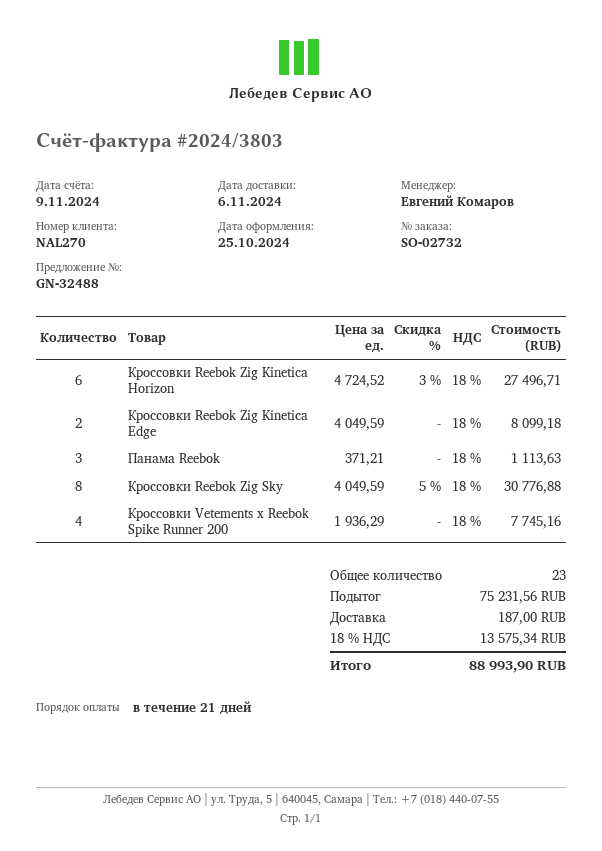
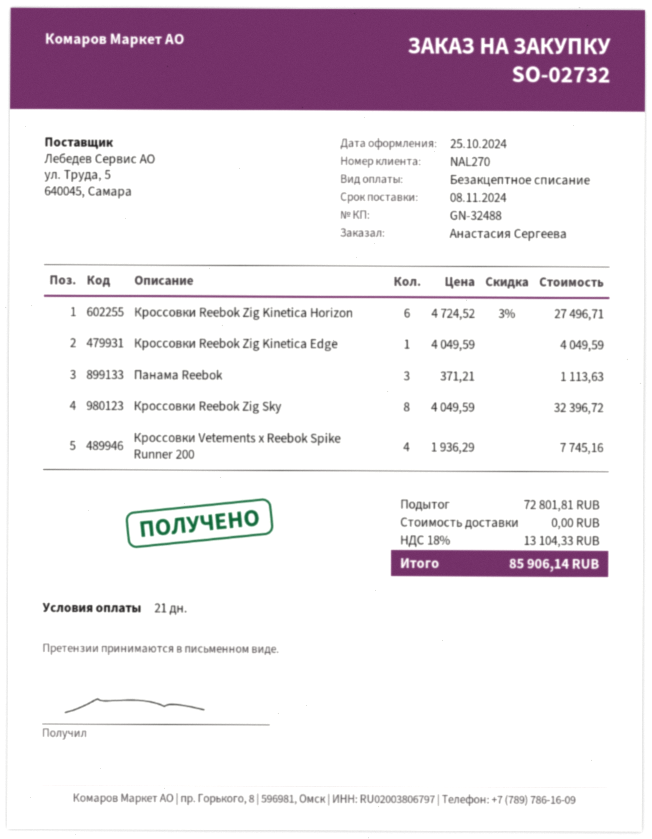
delivery date: 2024-11-06 -> 2024-11-08
Кроссовки Reebok Zig Kinetica Edge: 2 x 4049.59 = 8099.18 -> 1 x 4049.59 = 4049.59
Кроссовки Reebok Zig Sky: 8 x 4049.59 - 5% = 30776.88 -> 8 x 4049.59 = 32396.72
subtotal: 75231.56 -> 72801.81
shipping: 187.00 -> 0.00
tax: 18% = 13575.34 -> 18% = 13104.33
total: 88993.90 -> 85906.14

